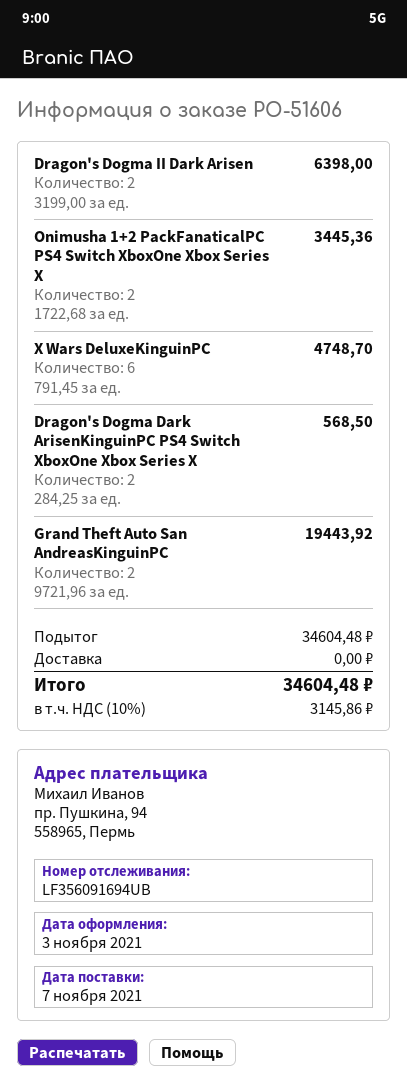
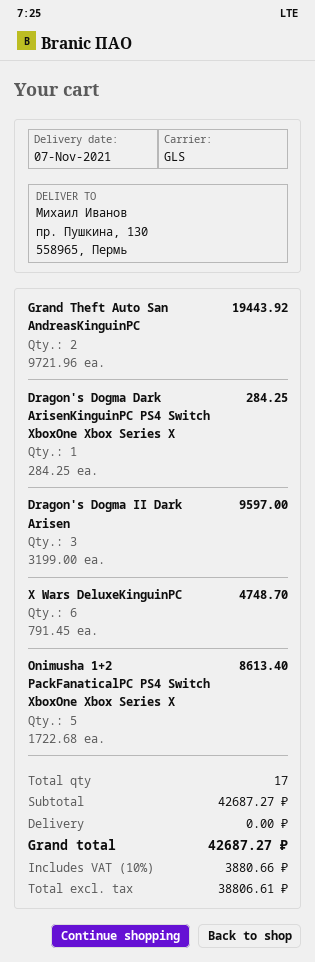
Dragon's Dogma II Dark Arisen: 2 x 3199.00 = 6398.00 -> 3 x 3199.00 = 9597.00
Onimusha 1+2 PackFanaticalPC PS4 Switch XboxOne Xbox Series X: 2 x 1722.68 = 3445.36 -> 5 x 1722.68 = 8613.40
Dragon's Dogma Dark ArisenKinguinPC PS4 Switch XboxOne Xbox Series X: 2 x 284.25 = 568.50 -> 1 x 284.25 = 284.25
subtotal: 34604.48 -> 42687.27
tax: 10% = 3145.86 -> 10% = 3880.66
total: 34604.48 -> 42687.27

